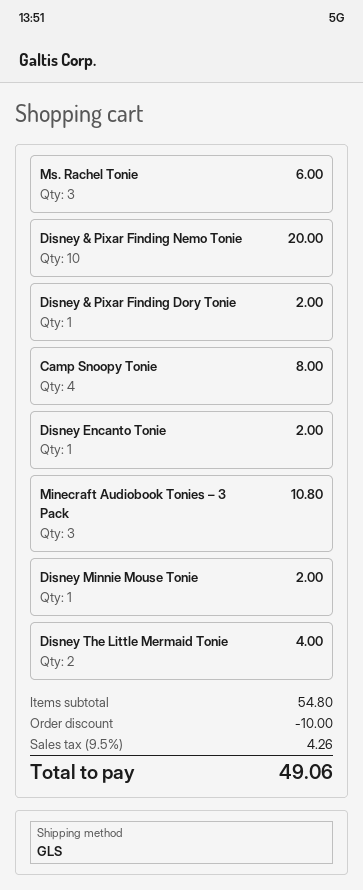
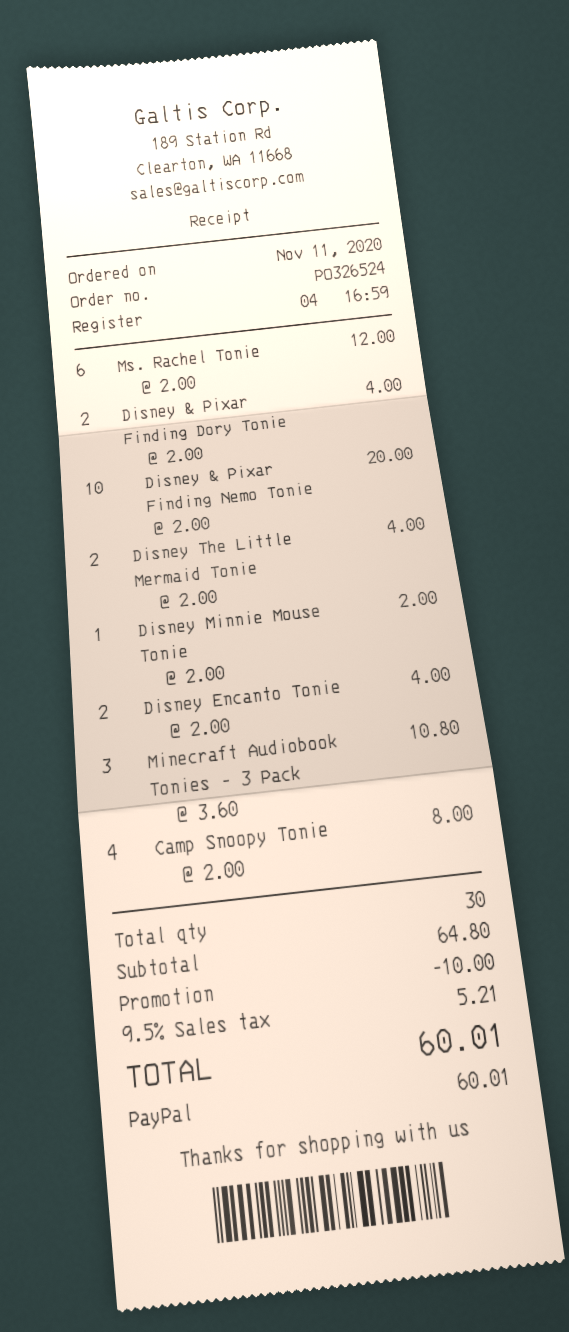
Ms. Rachel Tonie: 3 for 6.00 -> 6 for 12.00
Disney & Pixar Finding Dory Tonie: 1 for 2.00 -> 2 for 4.00
Disney Encanto Tonie: 1 for 2.00 -> 2 for 4.00
subtotal: 54.80 -> 64.80
tax: 9.5% = 4.26 -> 9.5% = 5.21
total: 49.06 -> 60.01

